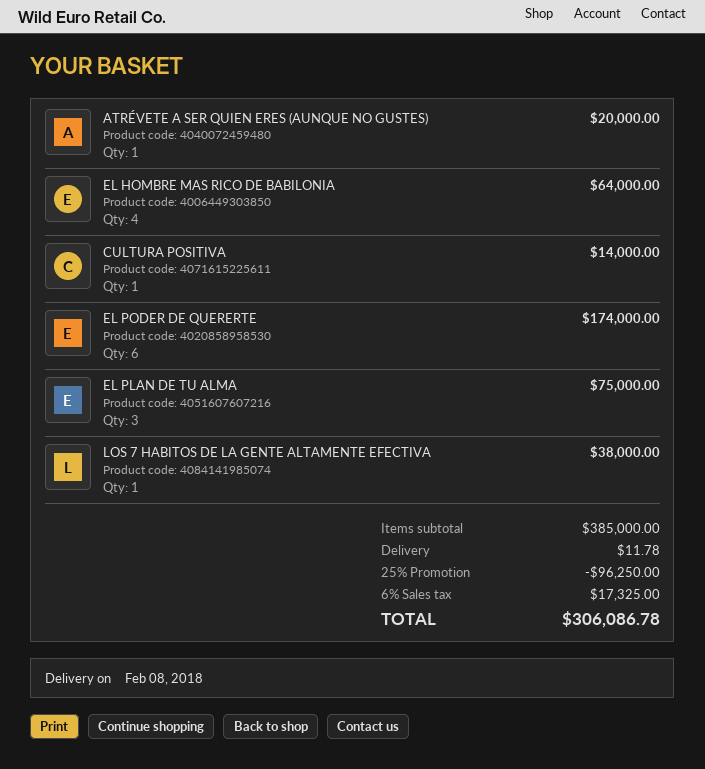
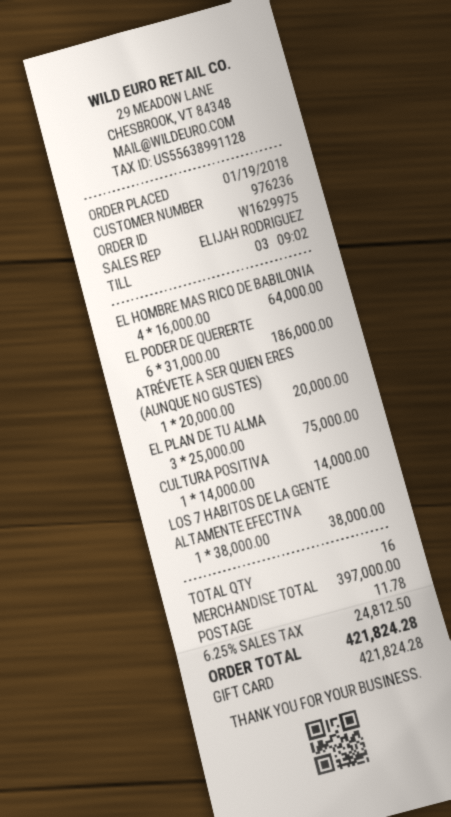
EL PODER DE QUERERTE: 6 for 174000.00 -> 6 for 186000.00
subtotal: 385000.00 -> 397000.00
discount: 25% = 96250.00 -> none
tax: 6% = 17325.00 -> 6.25% = 24812.50
total: 306086.78 -> 421824.28

